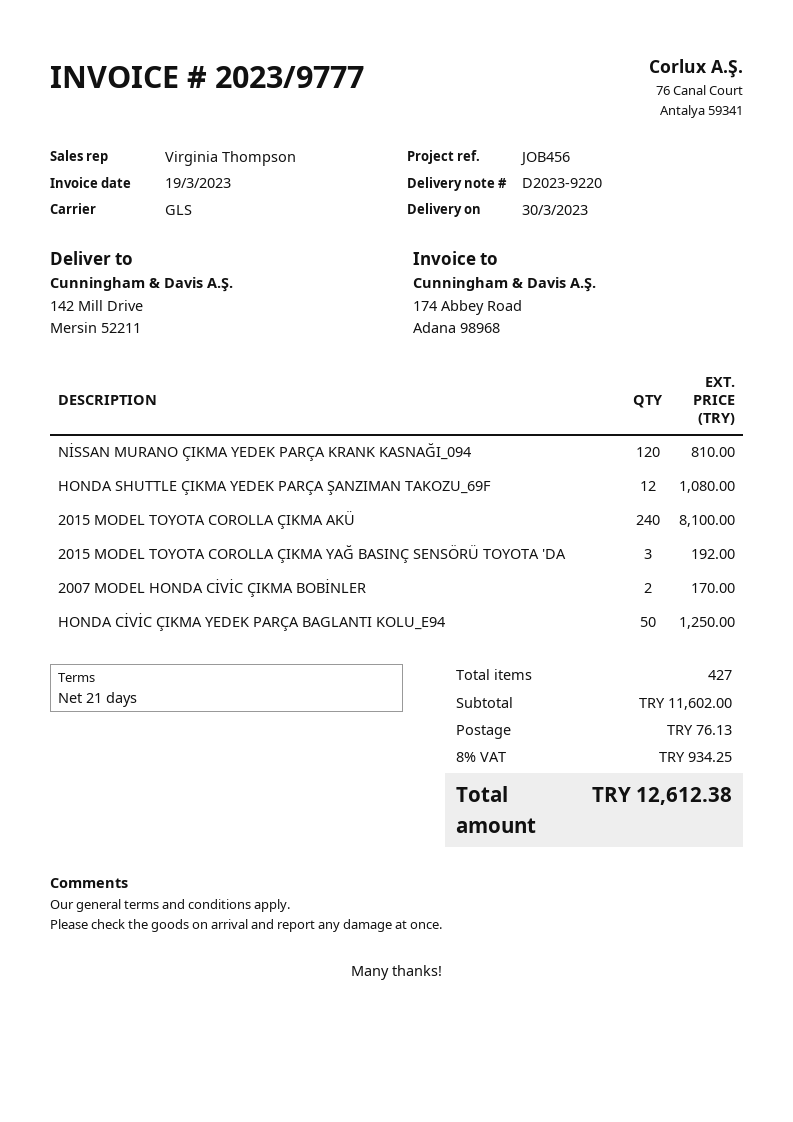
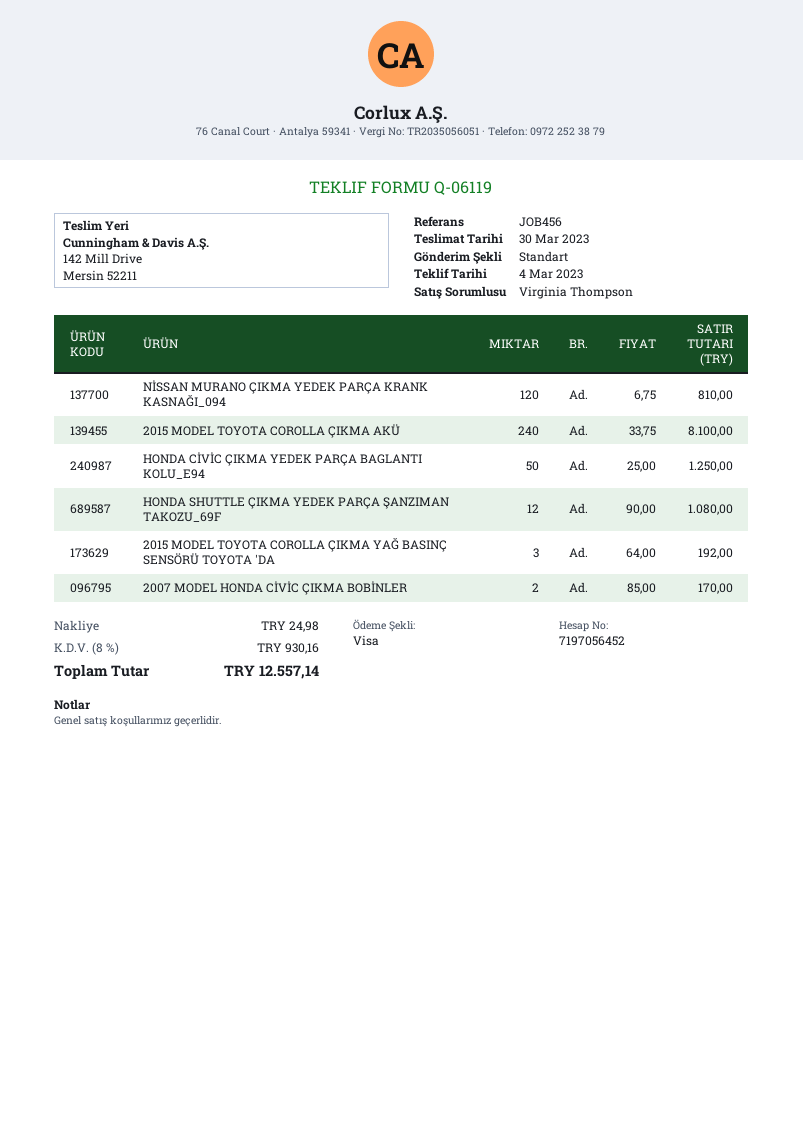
shipping method: GLS -> standard
shipping: 76.13 -> 24.98
tax: 8% = 934.25 -> 8% = 930.16
total: 12612.38 -> 12557.14

